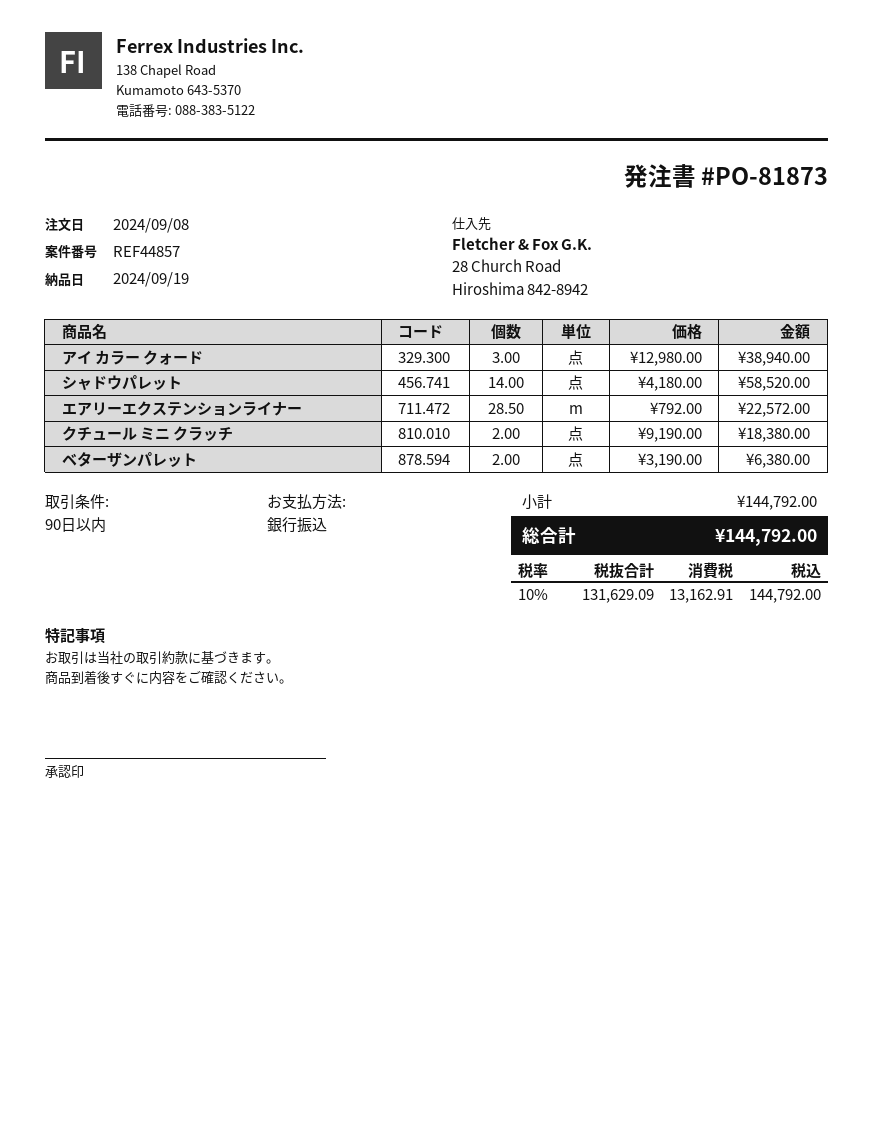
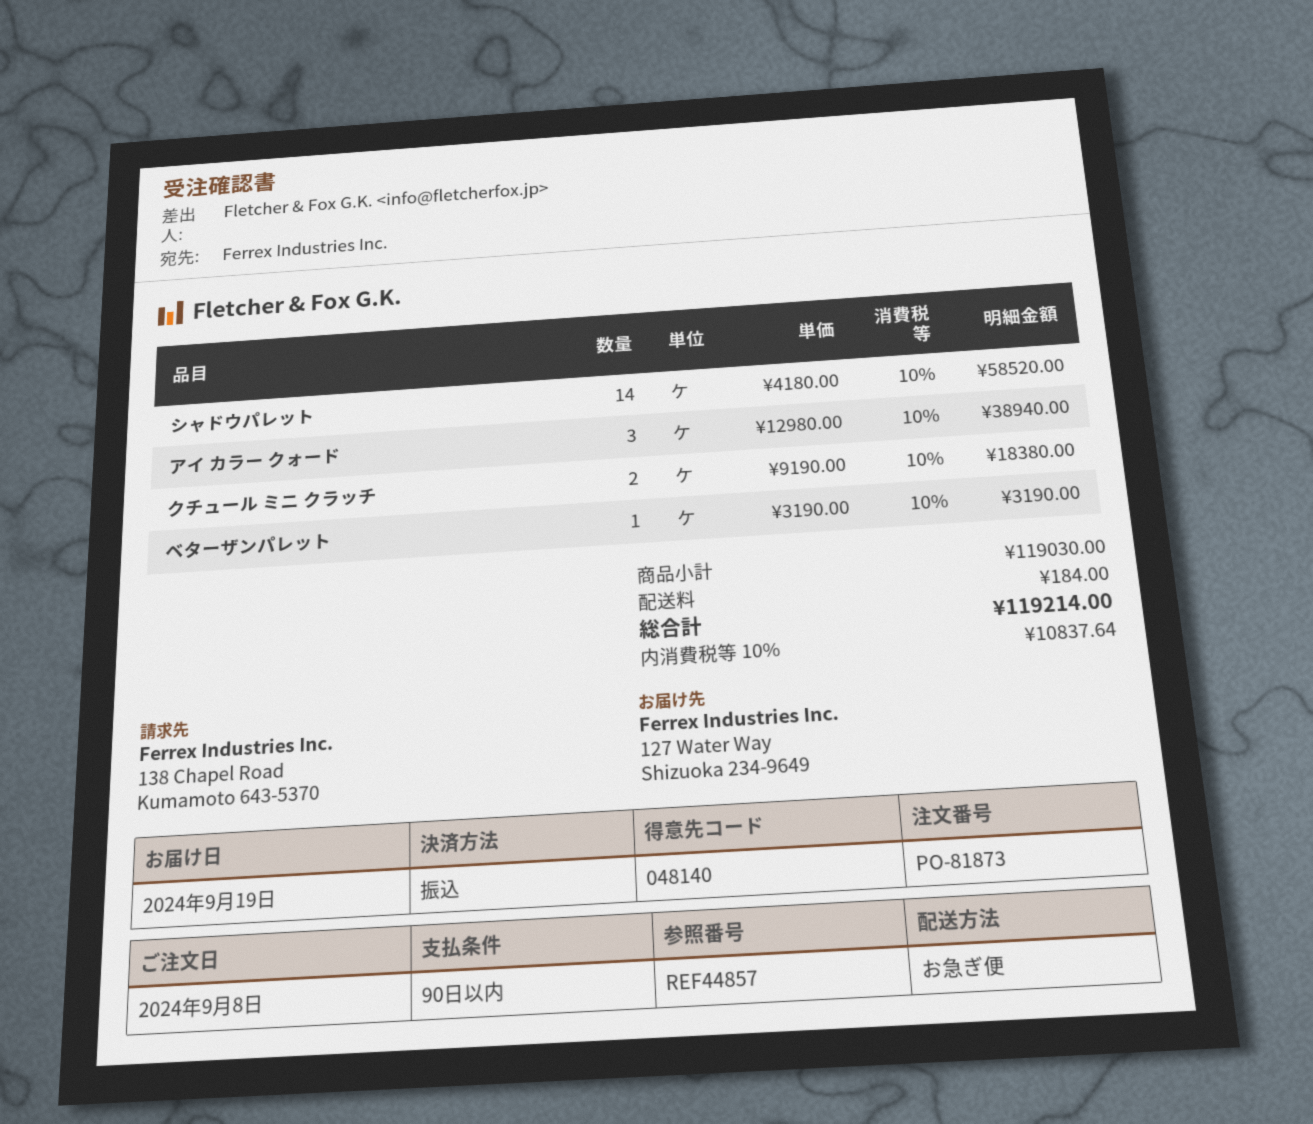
エアリーエクステンションライナー: 28.5 x 792.00 = 22572.00 -> none
ベターザンパレット: 2 x 3190.00 = 6380.00 -> 1 x 3190.00 = 3190.00
subtotal: 144792.00 -> 119030.00
shipping: none -> 184.00
tax: 10% = 13162.91 -> 10% = 10837.64
total: 144792.00 -> 119214.00

